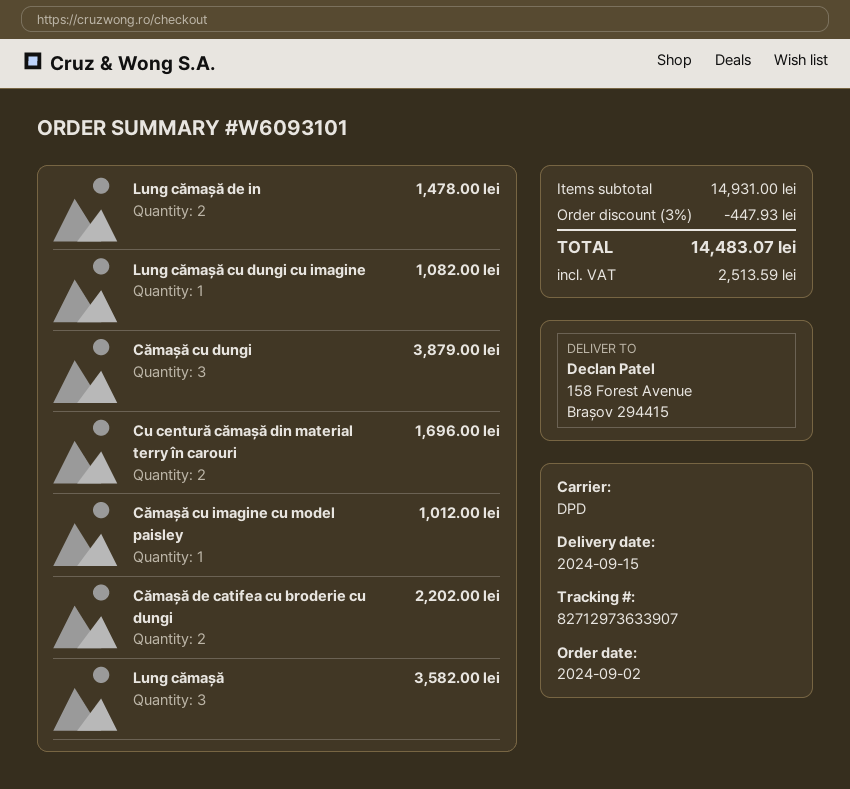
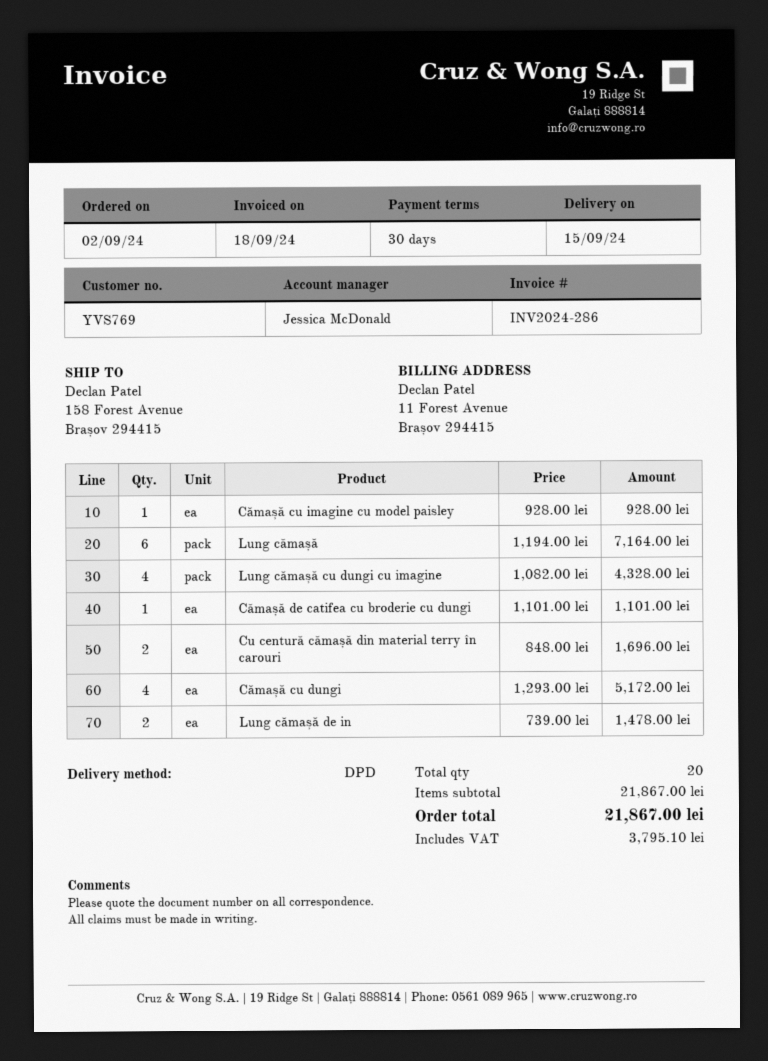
Lung cămașă cu dungi cu imagine: 1 for 1082.00 -> 4 for 4328.00
Cămașă cu dungi: 3 for 3879.00 -> 4 for 5172.00
Cămașă cu imagine cu model paisley: 1 for 1012.00 -> 1 for 928.00
Cămașă de catifea cu broderie cu dungi: 2 for 2202.00 -> 1 for 1101.00
Lung cămașă: 3 for 3582.00 -> 6 for 7164.00
subtotal: 14931.00 -> 21867.00
discount: 3% = 447.93 -> none
tax: 2513.59 -> 3795.10
total: 14483.07 -> 21867.00

